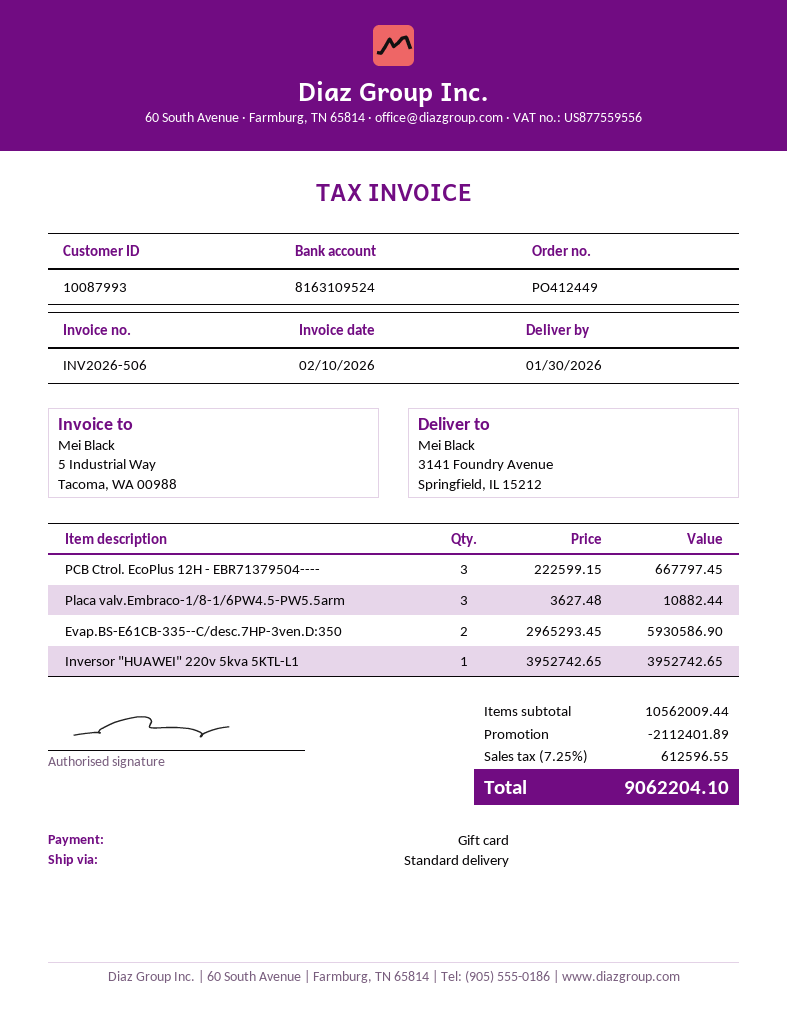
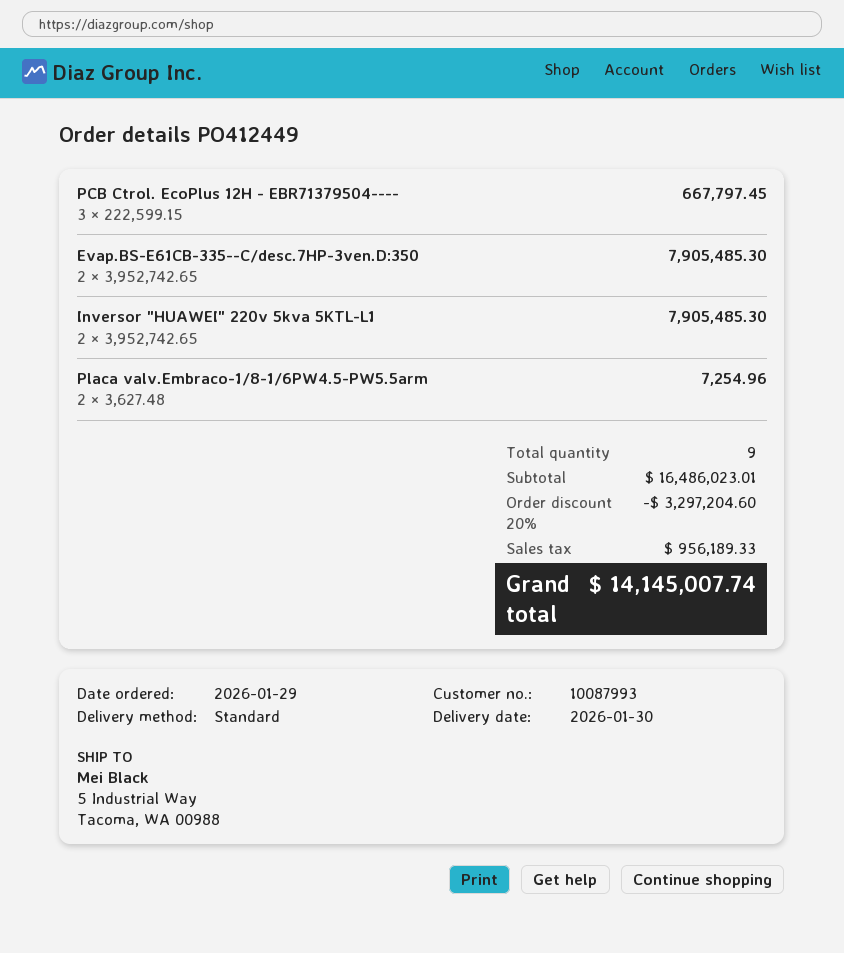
ship to: 3141 Foundry Avenue, Springfield, IL 15212 -> 5 Industrial Way, Tacoma, WA 00988
Placa valv.Embraco-1/8-1/6PW4.5-PW5.5arm: 3 x 3627.48 = 10882.44 -> 2 x 3627.48 = 7254.96
Evap.BS-E61CB-335--C/desc.7HP-3ven.D:350: 2 x 2965293.45 = 5930586.90 -> 2 x 3952742.65 = 7905485.30
Inversor "HUAWEI" 220v 5kva 5KTL-L1: 1 x 3952742.65 = 3952742.65 -> 2 x 3952742.65 = 7905485.30
subtotal: 10562009.44 -> 16486023.01
discount: 2112401.89 -> 3297204.60
tax: 612596.55 -> 956189.33
total: 9062204.10 -> 14145007.74

